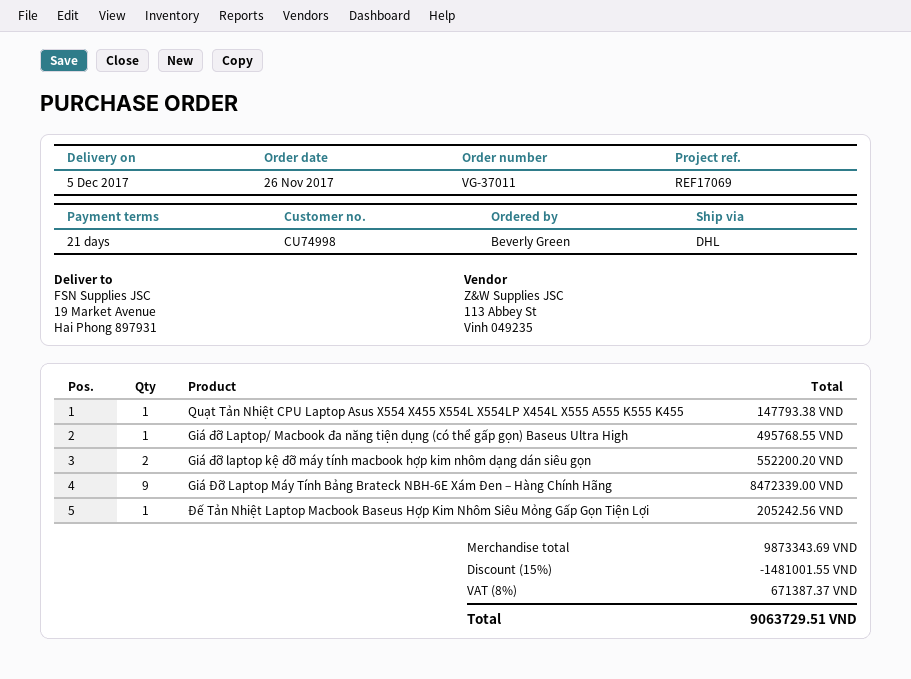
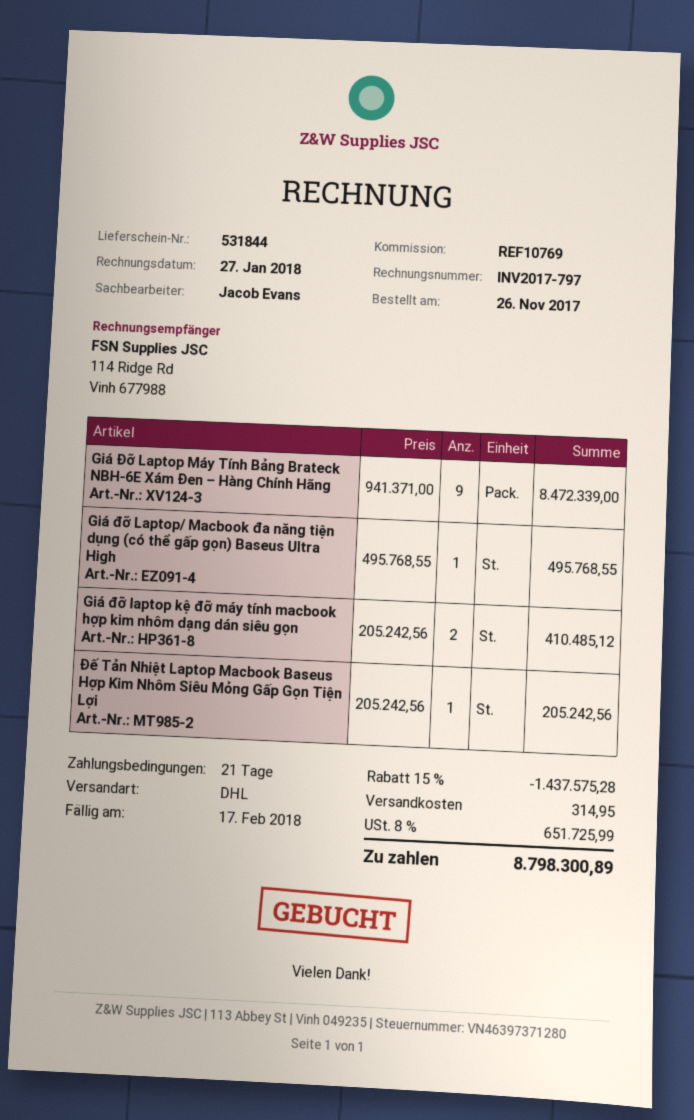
reference: REF17069 -> REF10769
Quạt Tản Nhiệt CPU Laptop Asus X554 X455 X554L X554LP X454L X555 A555 K555 K455: 1 for 147793.38 -> none
Giá đỡ laptop kệ đỡ máy tính macbook hợp kim nhôm dạng dán siêu gọn: 2 for 552200.20 -> 2 for 410485.12
discount: 15% = 1481001.55 -> 15% = 1437575.28
shipping: none -> 314.95
tax: 8% = 671387.37 -> 8% = 651725.99
total: 9063729.51 -> 8798300.89

